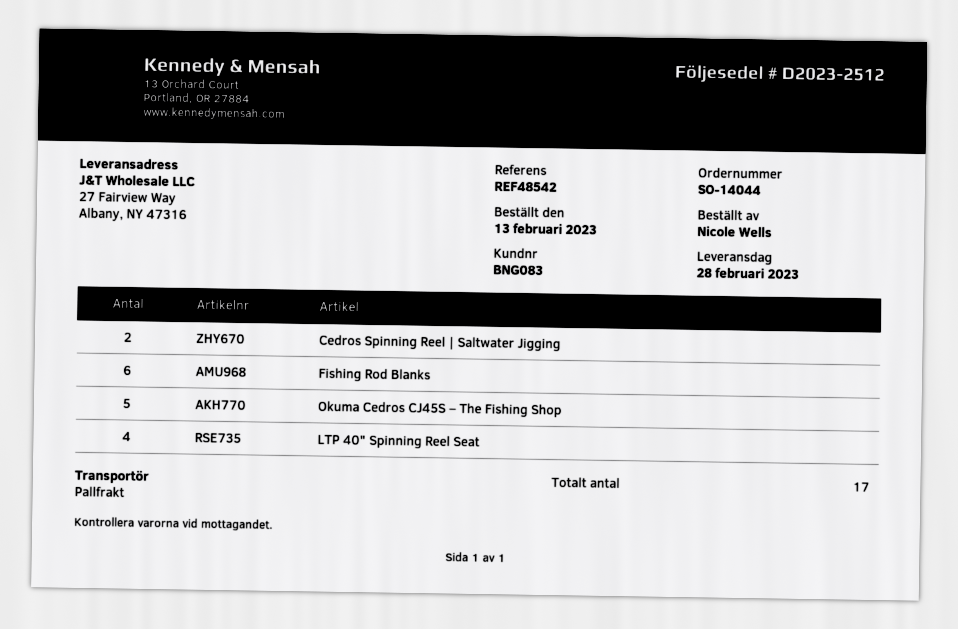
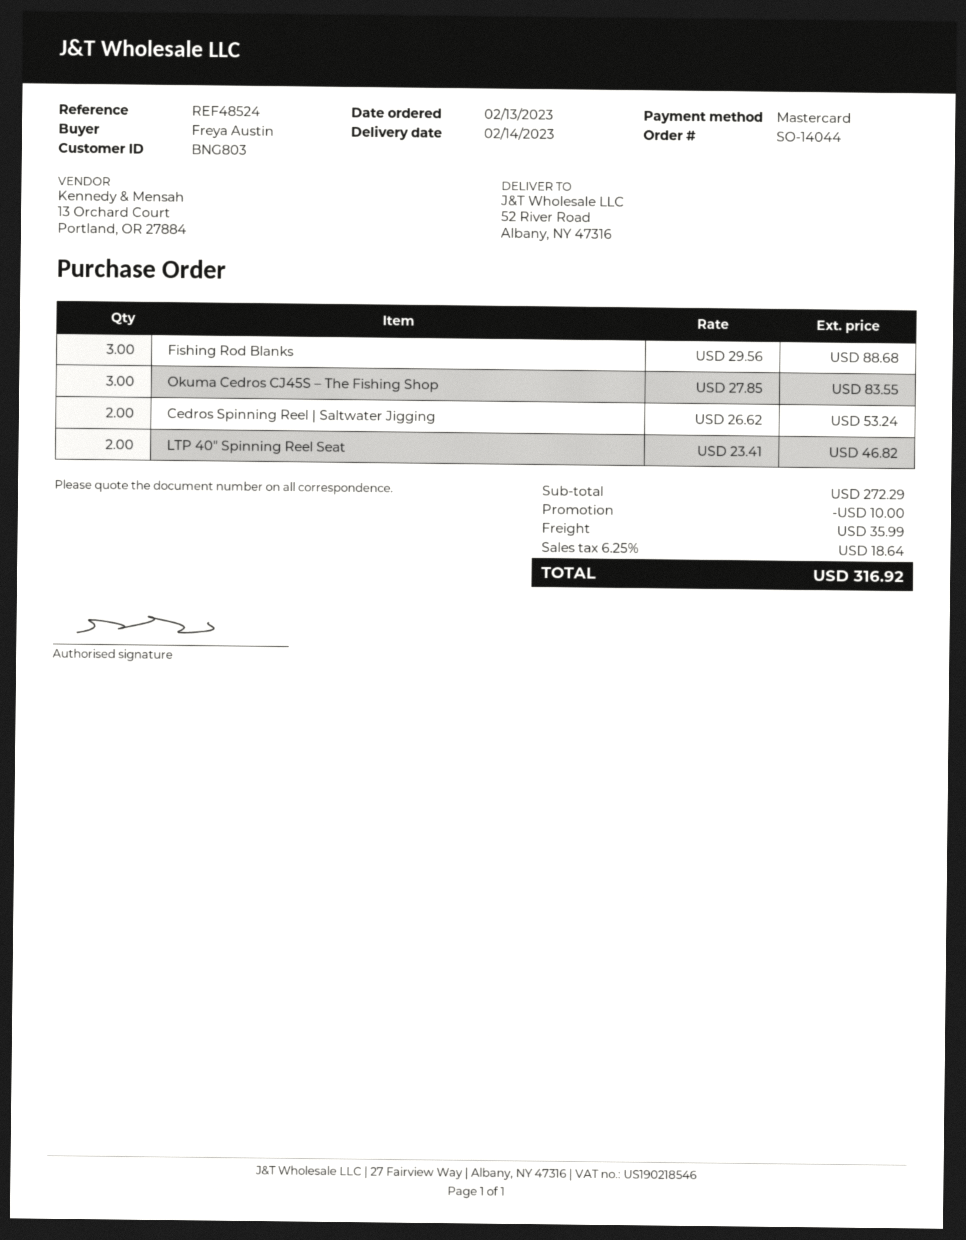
delivery date: 2023-02-28 -> 2023-02-14
customer number: BNG083 -> BNG803
reference: REF48542 -> REF48524
ordered by: Nicole Wells -> Freya Austin
ship to: 27 Fairview Way, Albany, NY 47316 -> 52 River Road, Albany, NY 47316
Fishing Rod Blanks: 6 -> 3
Okuma Cedros CJ45S – The Fishing Shop: 5 -> 3
LTP 40" Spinning Reel Seat: 4 -> 2

